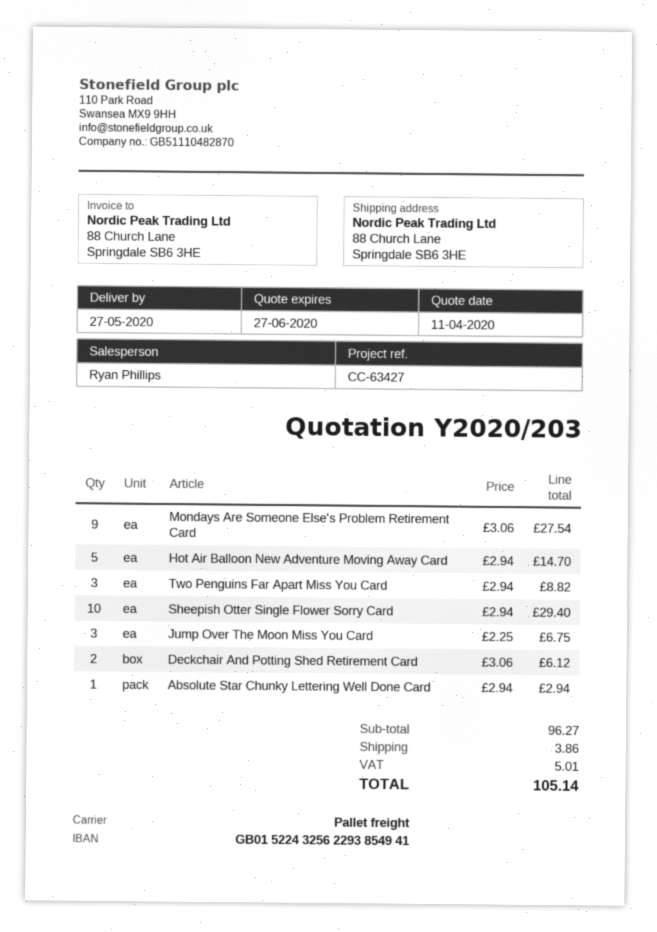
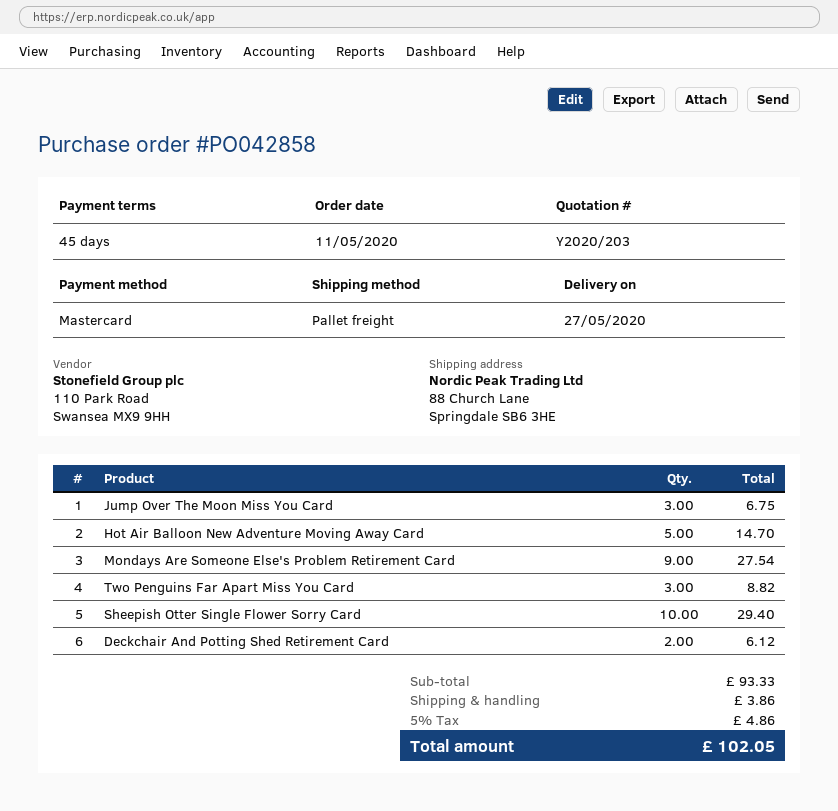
Absolute Star Chunky Lettering Well Done Card: 1 for 2.94 -> none
subtotal: 96.27 -> 93.33
tax: 5.01 -> 4.86
total: 105.14 -> 102.05

